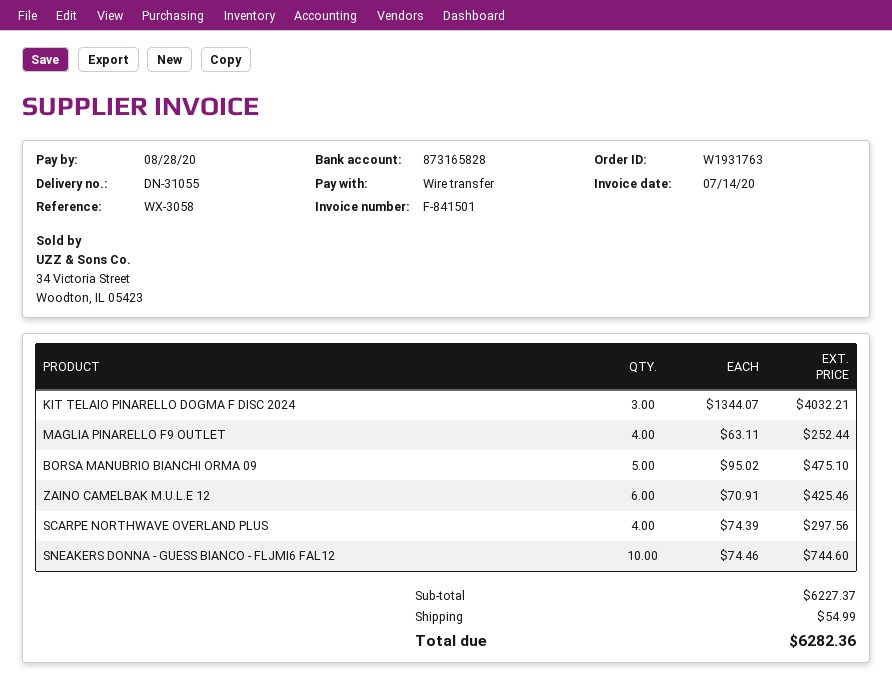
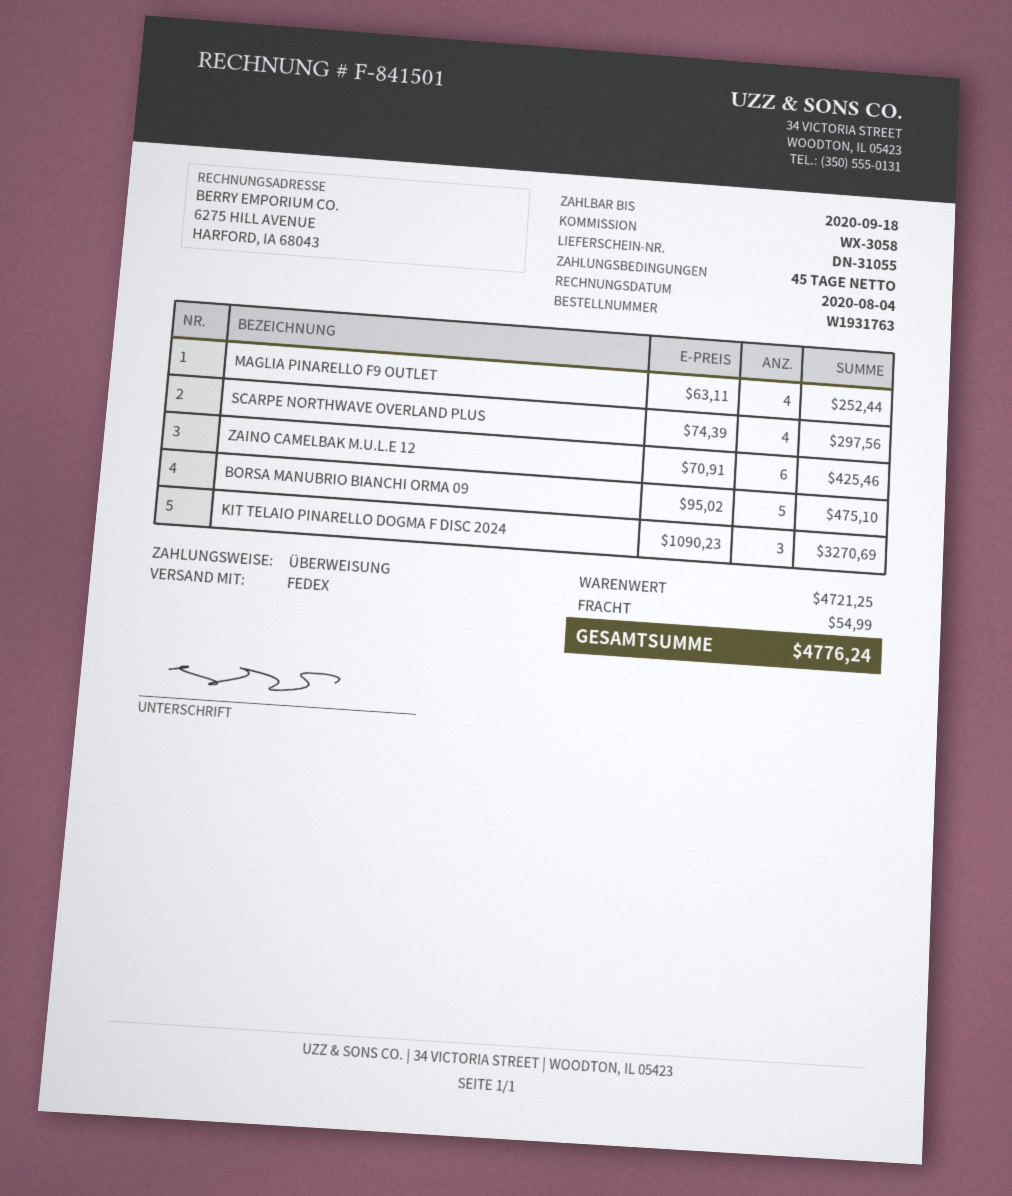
invoice date: 2020-07-14 -> 2020-08-04
due date: 2020-08-28 -> 2020-09-18
KIT TELAIO PINARELLO DOGMA F DISC 2024: 3 x 1344.07 = 4032.21 -> 3 x 1090.23 = 3270.69
SNEAKERS DONNA - GUESS BIANCO - FLJMI6 FAL12: 10 x 74.46 = 744.60 -> none
subtotal: 6227.37 -> 4721.25
total: 6282.36 -> 4776.24

